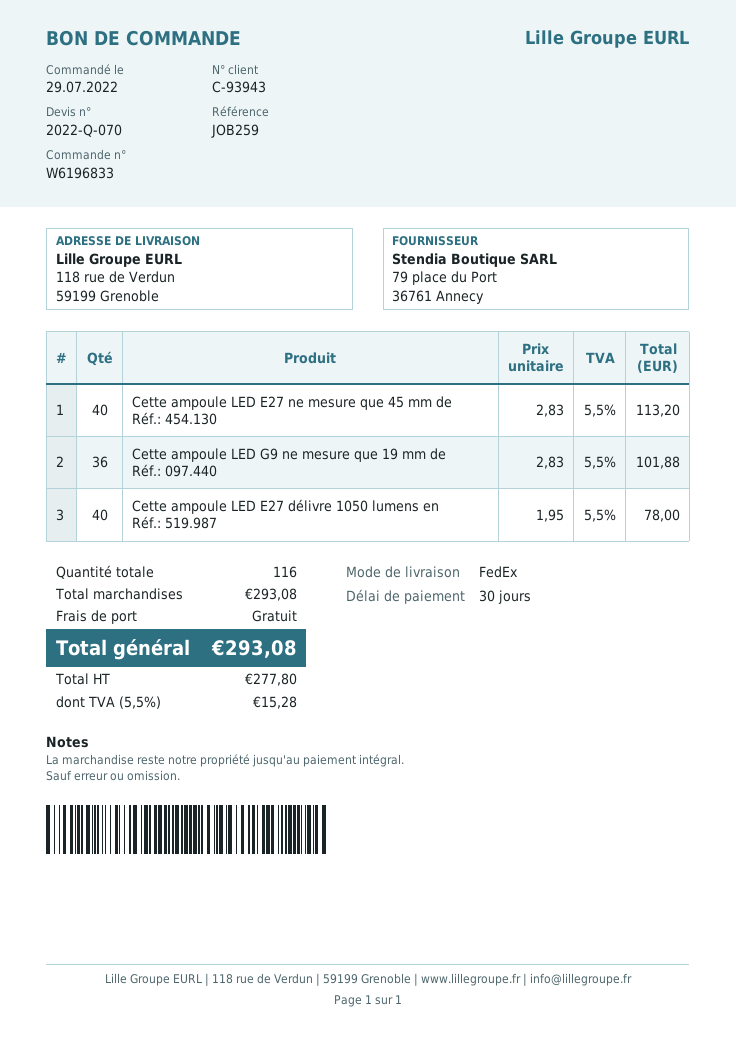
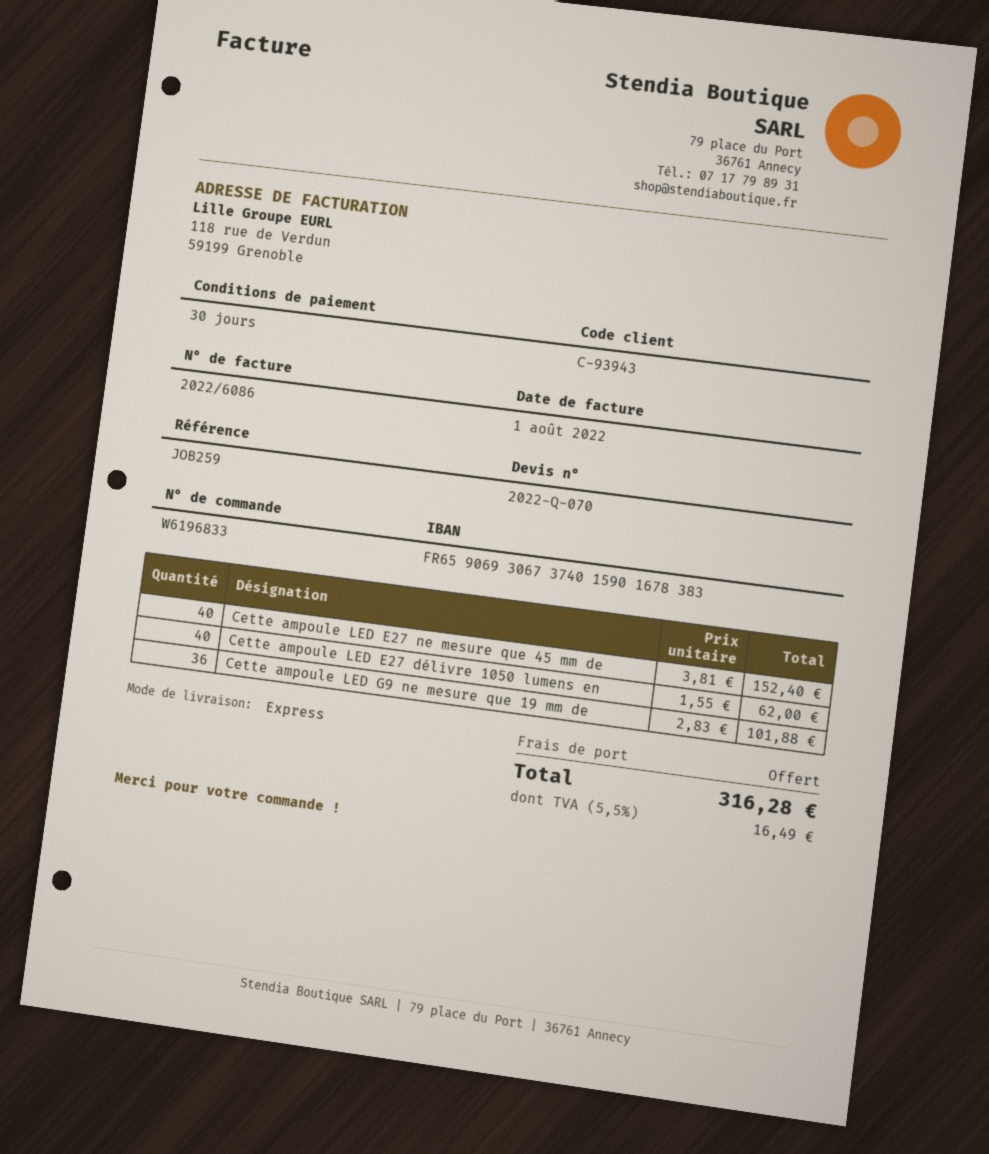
shipping method: FedEx -> express
Cette ampoule LED E27 ne mesure que 45 mm de: 40 x 2.83 = 113.20 -> 40 x 3.81 = 152.40
Cette ampoule LED E27 délivre 1050 lumens en: 40 x 1.95 = 78.00 -> 40 x 1.55 = 62.00
tax: 5.5% = 15.28 -> 5.5% = 16.49
total: 293.08 -> 316.28

